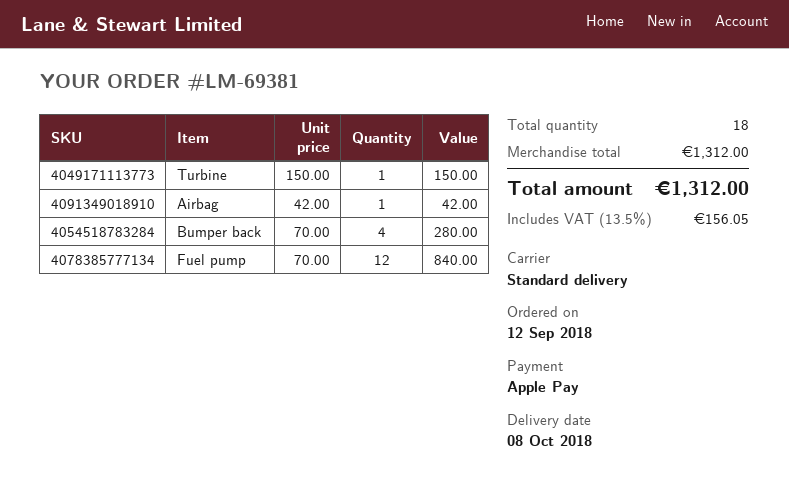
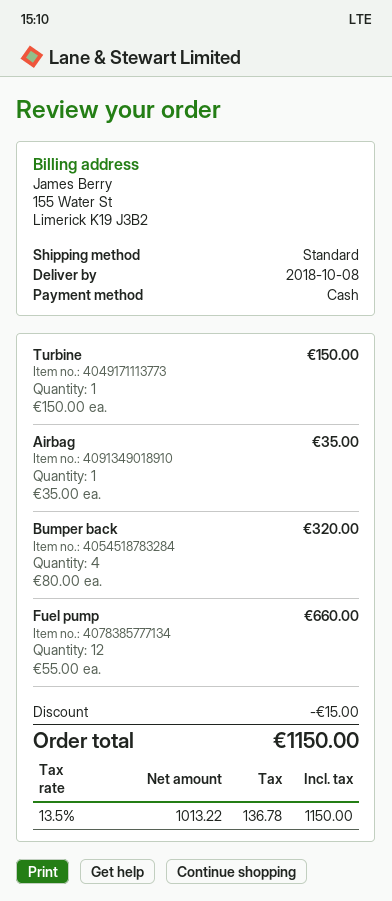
payment method: Apple Pay -> cash
Airbag: 1 x 42.00 = 42.00 -> 1 x 35.00 = 35.00
Bumper back: 4 x 70.00 = 280.00 -> 4 x 80.00 = 320.00
Fuel pump: 12 x 70.00 = 840.00 -> 12 x 55.00 = 660.00
discount: none -> 15.00
tax: 13.5% = 156.05 -> 13.5% = 136.78
total: 1312.00 -> 1150.00

